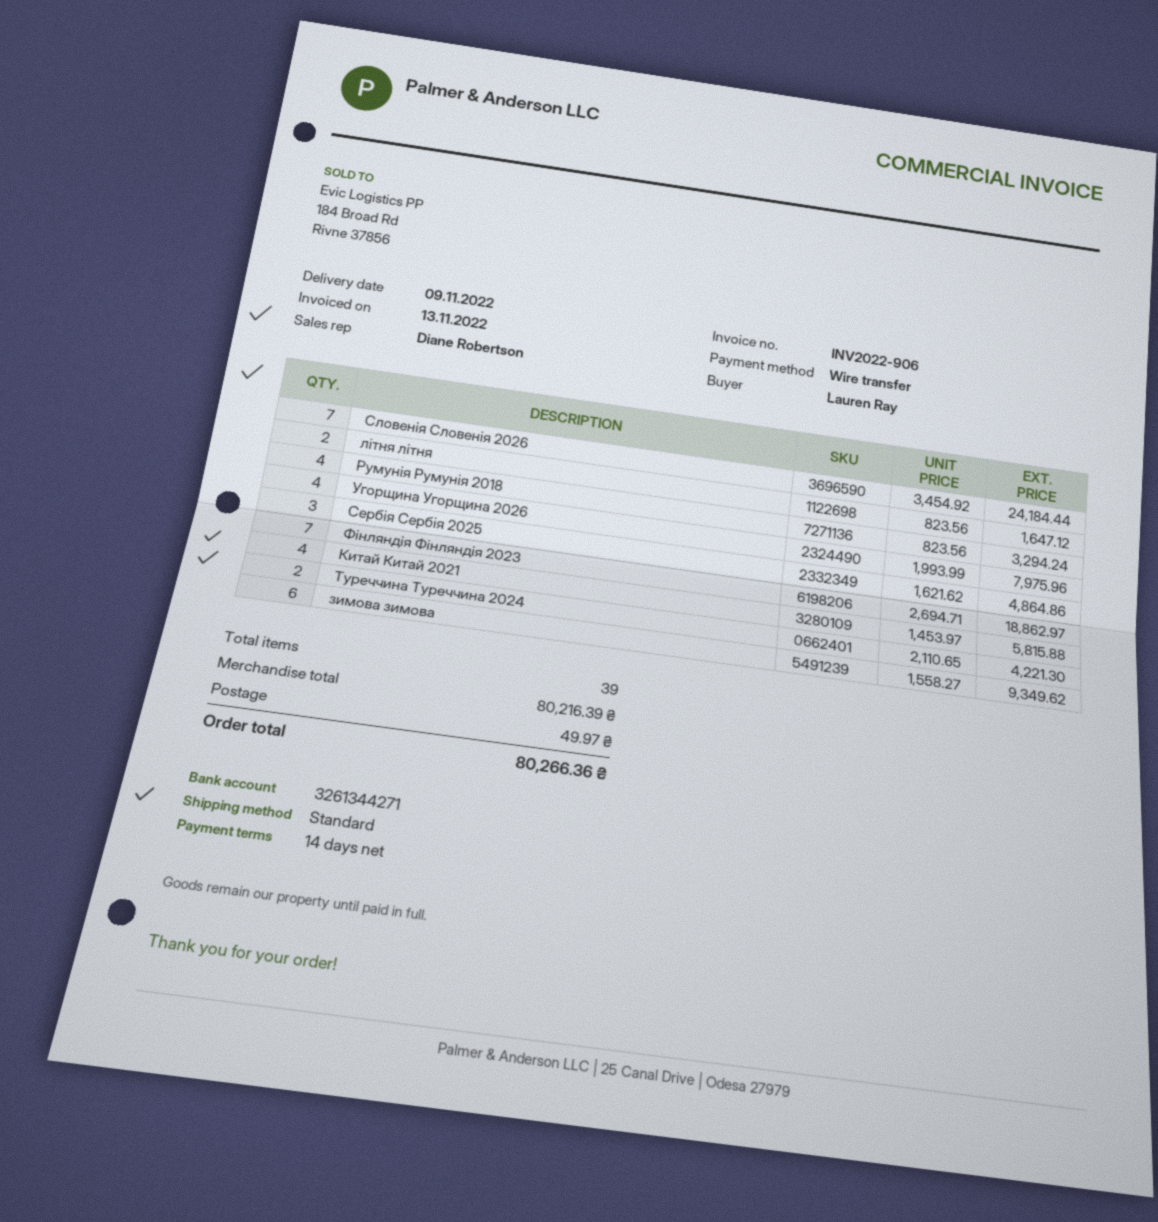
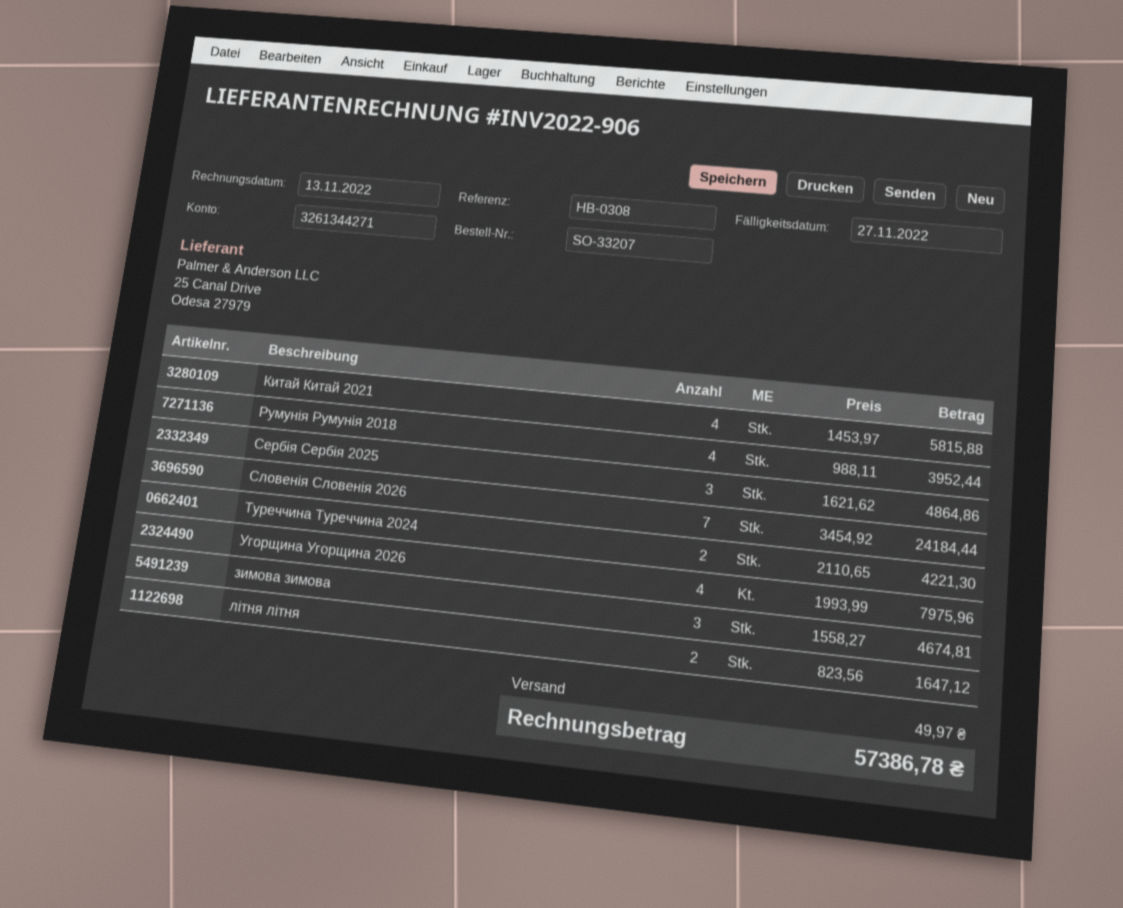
Румунія Румунія 2018: 4 x 823.56 = 3294.24 -> 4 x 988.11 = 3952.44
Фінляндія Фінляндія 2023: 7 x 2694.71 = 18862.97 -> none
зимова зимова: 6 x 1558.27 = 9349.62 -> 3 x 1558.27 = 4674.81
total: 80266.36 -> 57386.78

